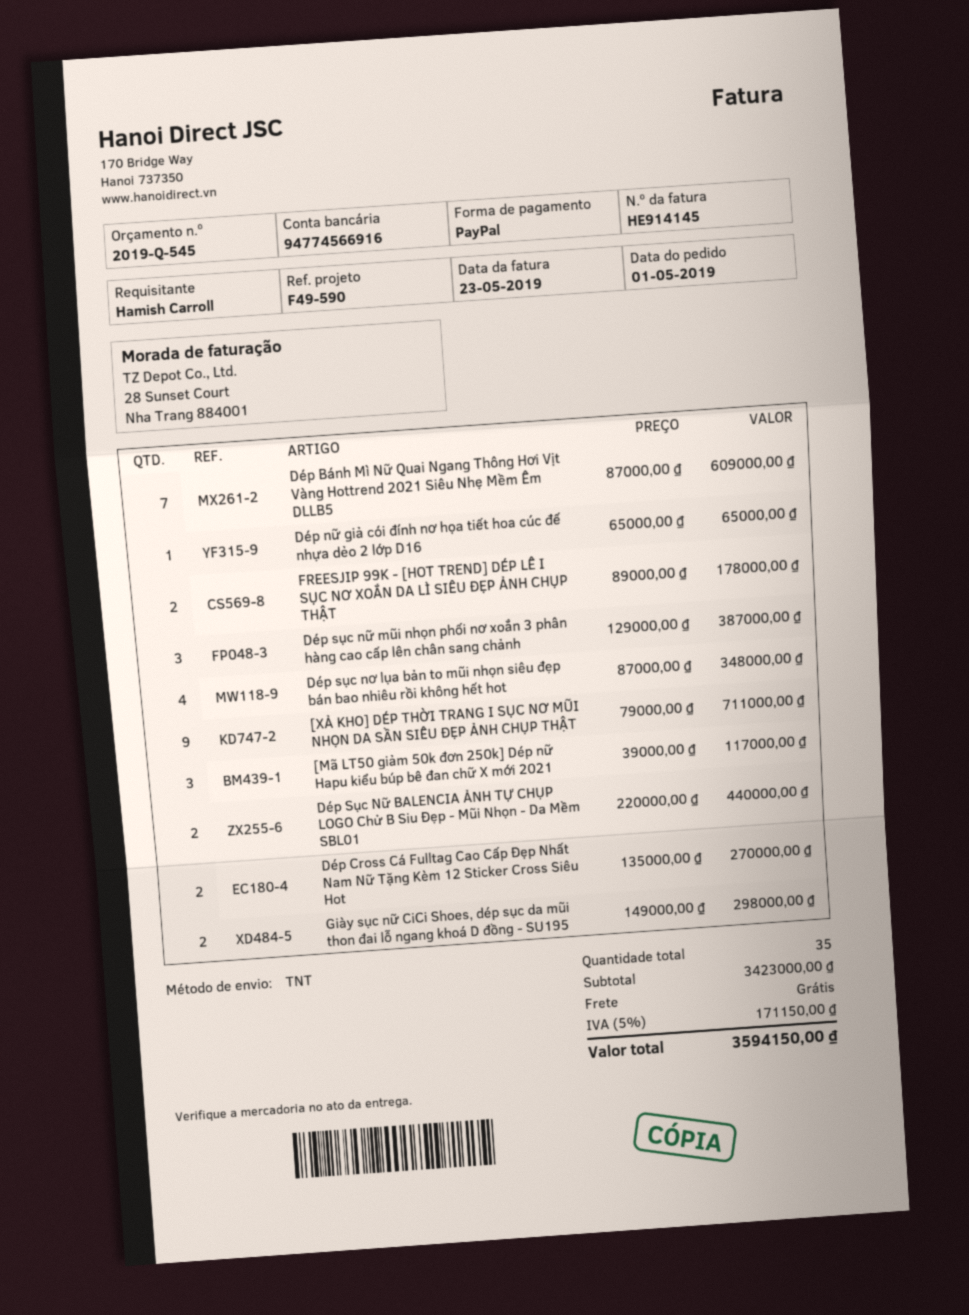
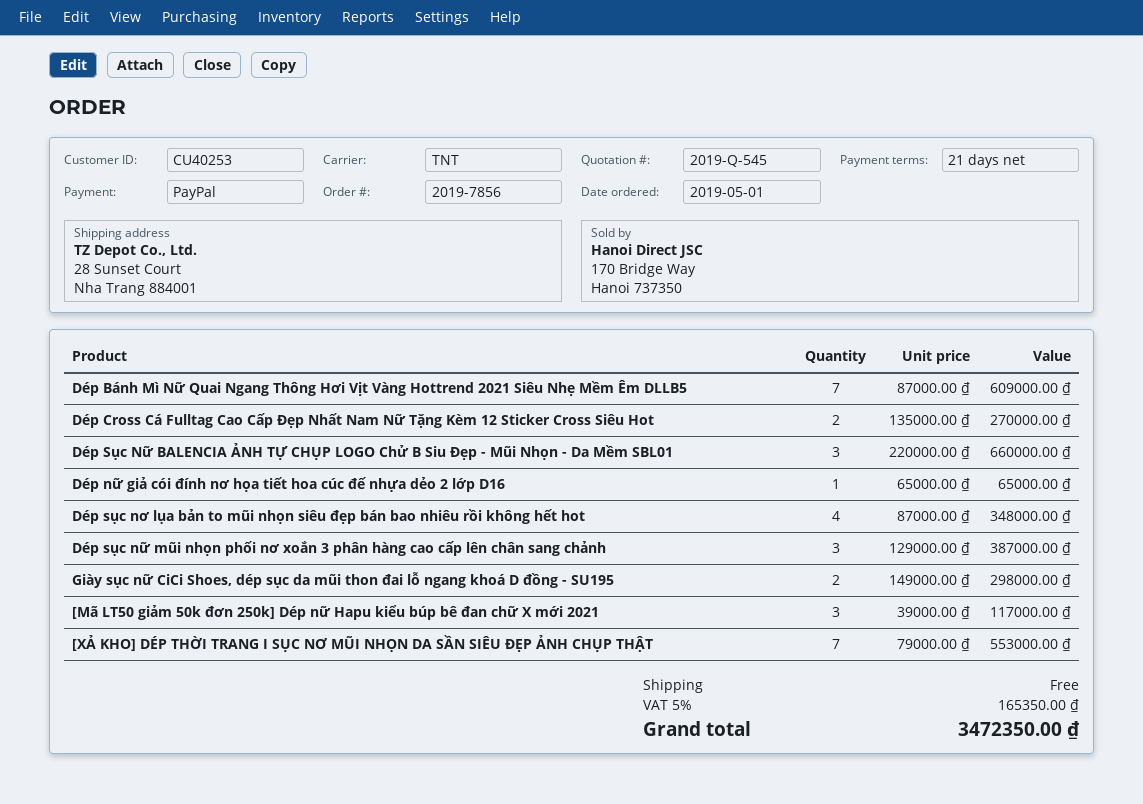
FREESJIP 99K - [HOT TREND] DÉP LÊ I SỤC NƠ XOẮN DA LÌ SIÊU ĐẸP ẢNH CHỤP THẬT: 2 x 89000.00 = 178000.00 -> none
[XẢ KHO] DÉP THỜI TRANG I SỤC NƠ MŨI NHỌN DA SẦN SIÊU ĐẸP ẢNH CHỤP THẬT: 9 x 79000.00 = 711000.00 -> 7 x 79000.00 = 553000.00
Dép Sục Nữ BALENCIA ẢNH TỰ CHỤP LOGO Chử B Siu Đẹp - Mũi Nhọn - Da Mềm SBL01: 2 x 220000.00 = 440000.00 -> 3 x 220000.00 = 660000.00
tax: 5% = 171150.00 -> 5% = 165350.00
total: 3594150.00 -> 3472350.00

